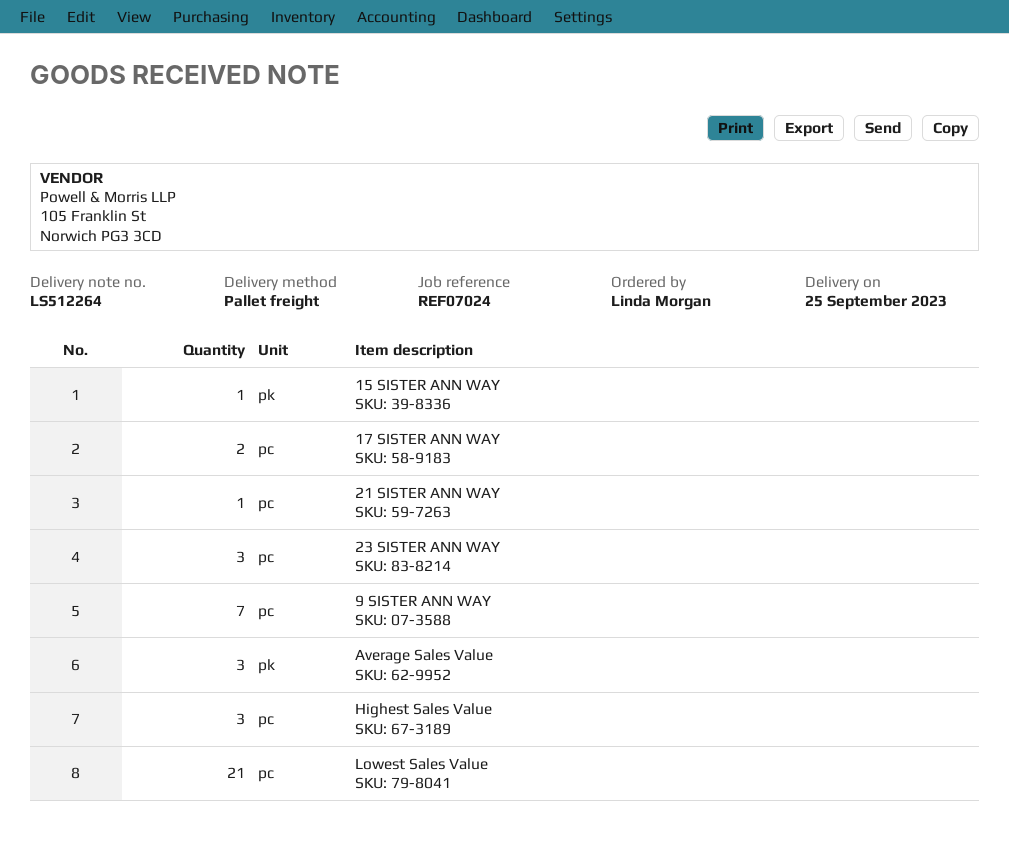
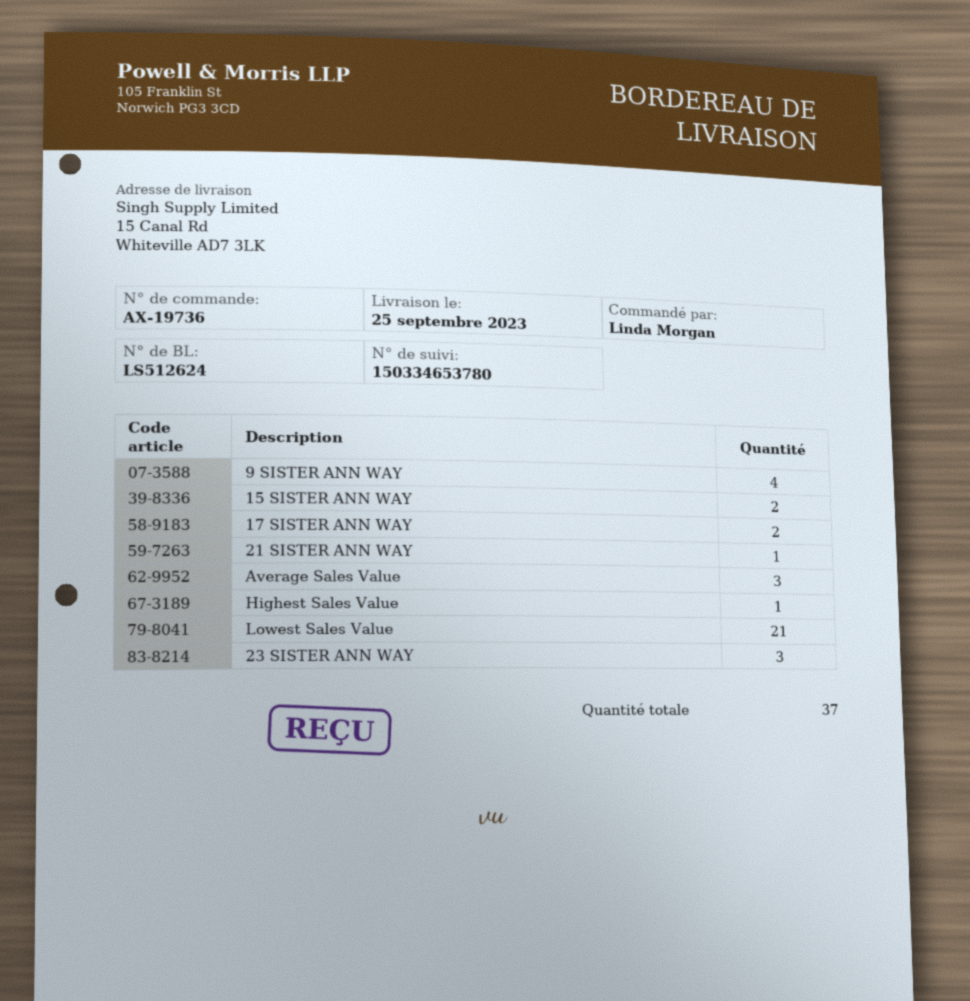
delivery note number: LS512264 -> LS512624
15 SISTER ANN WAY: 1 -> 2
9 SISTER ANN WAY: 7 -> 4
Highest Sales Value: 3 -> 1

